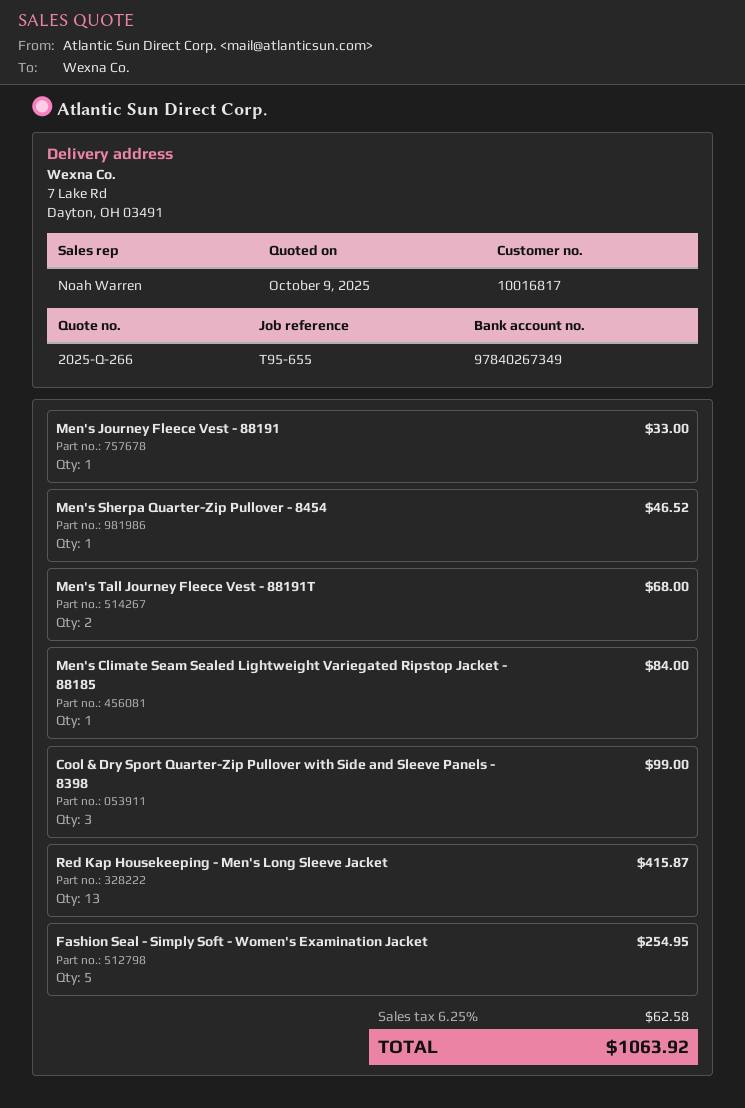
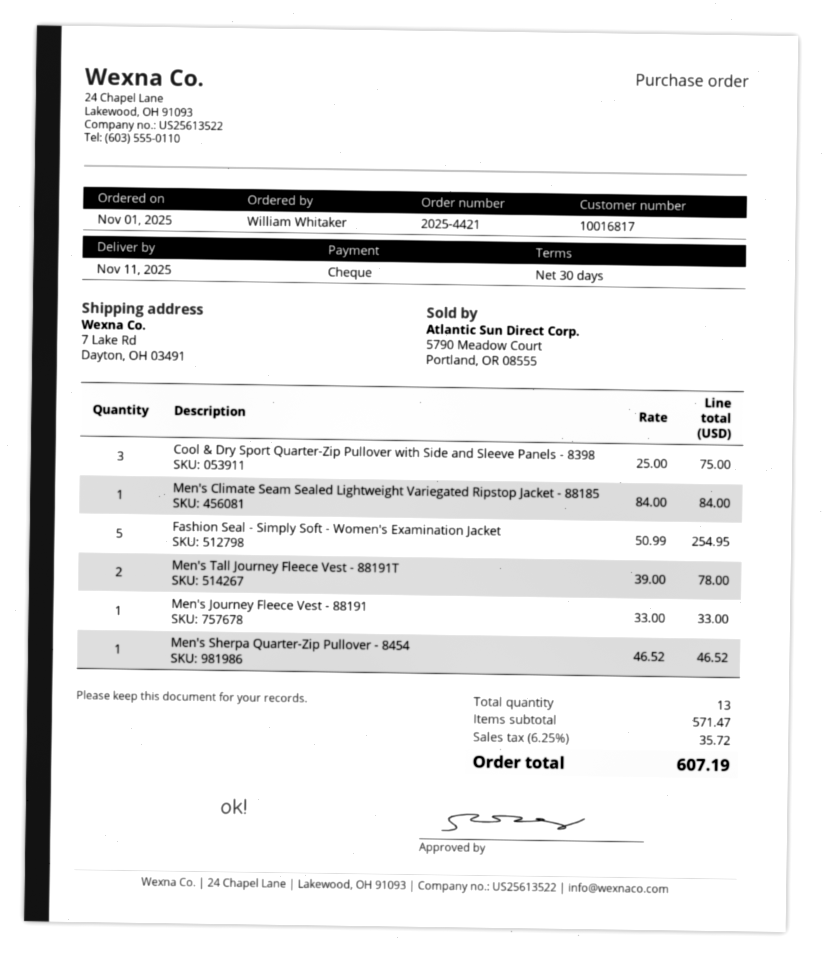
Men's Tall Journey Fleece Vest - 88191T: 2 for 68.00 -> 2 for 78.00
Cool & Dry Sport Quarter-Zip Pullover with Side and Sleeve Panels - 8398: 3 for 99.00 -> 3 for 75.00
Red Kap Housekeeping - Men's Long Sleeve Jacket: 13 for 415.87 -> none
tax: 6.25% = 62.58 -> 6.25% = 35.72
total: 1063.92 -> 607.19

